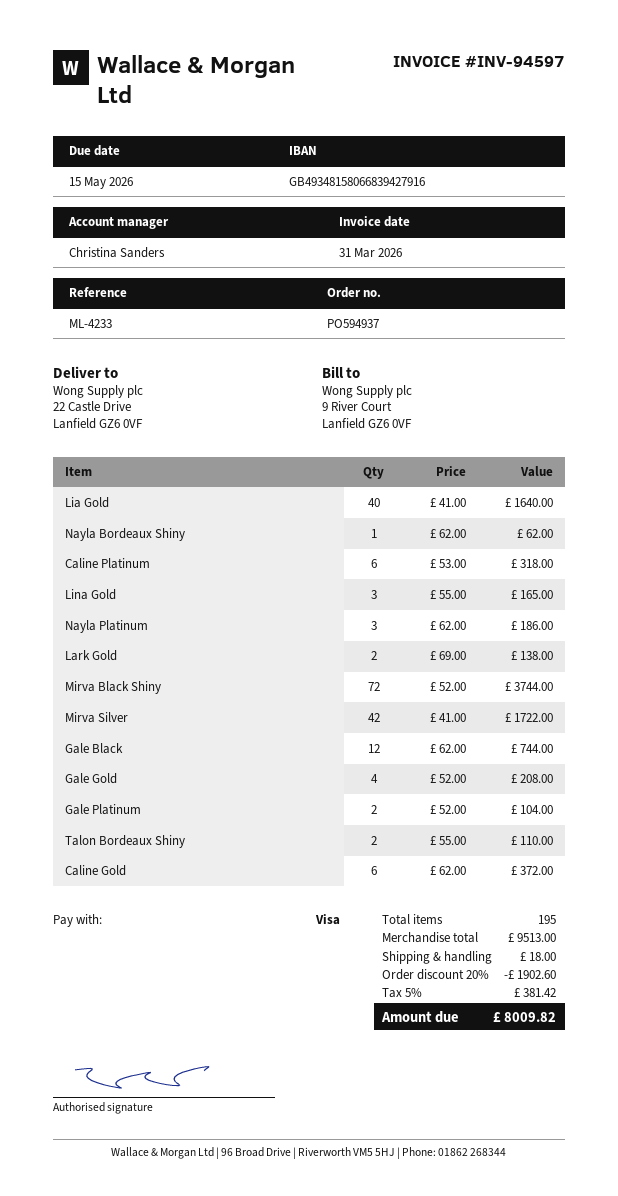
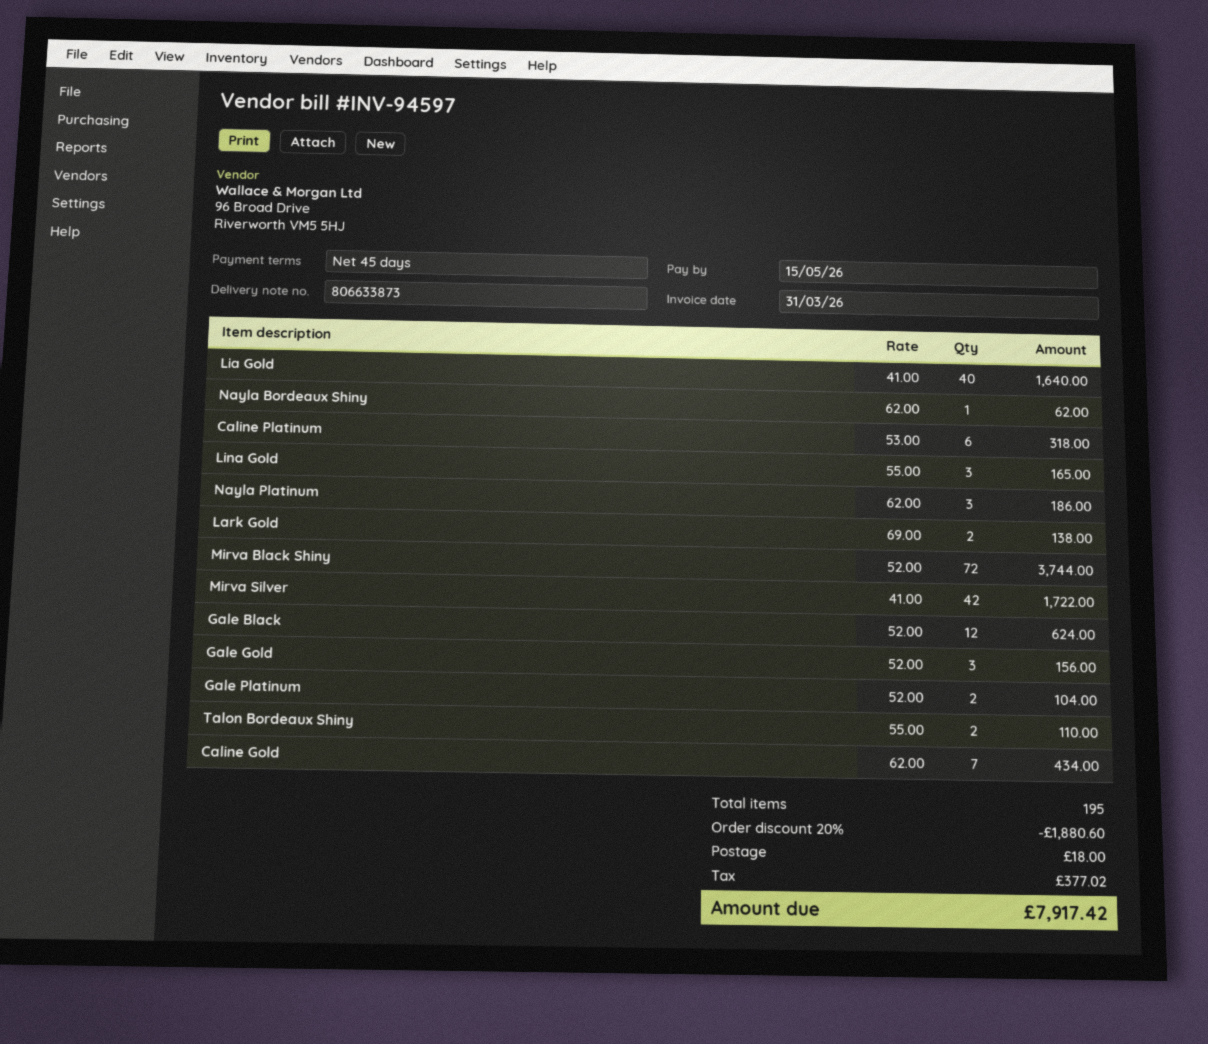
Gale Black: 12 x 62.00 = 744.00 -> 12 x 52.00 = 624.00
Gale Gold: 4 x 52.00 = 208.00 -> 3 x 52.00 = 156.00
Caline Gold: 6 x 62.00 = 372.00 -> 7 x 62.00 = 434.00
discount: 20% = 1902.60 -> 20% = 1880.60
tax: 381.42 -> 377.02
total: 8009.82 -> 7917.42

